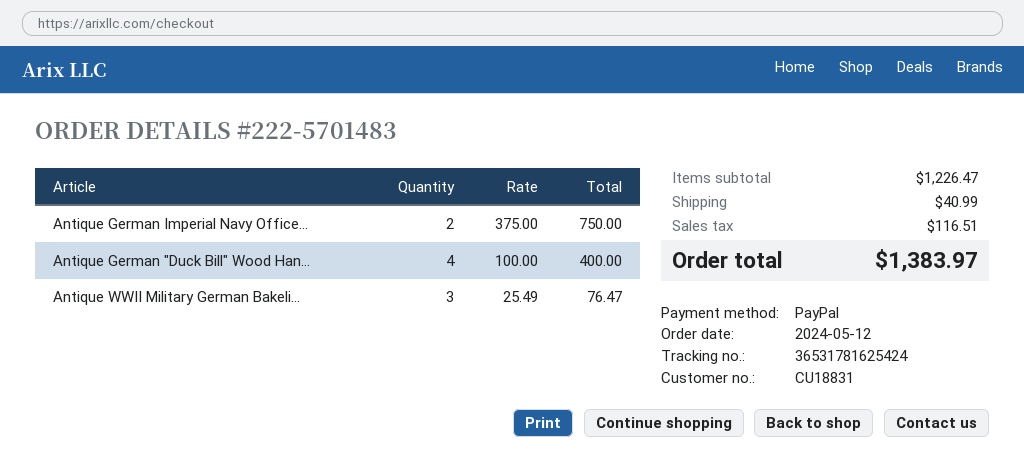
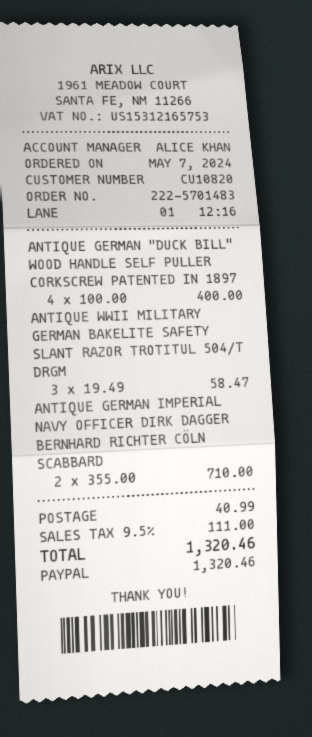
order date: 2024-05-12 -> 2024-05-07
customer number: CU18831 -> CU10820
Antique German Imperial Navy Office...: 2 x 375.00 = 750.00 -> 2 x 355.00 = 710.00
Antique WWII Military German Bakeli...: 3 x 25.49 = 76.47 -> 3 x 19.49 = 58.47
tax: 116.51 -> 111.00
total: 1383.97 -> 1320.46

